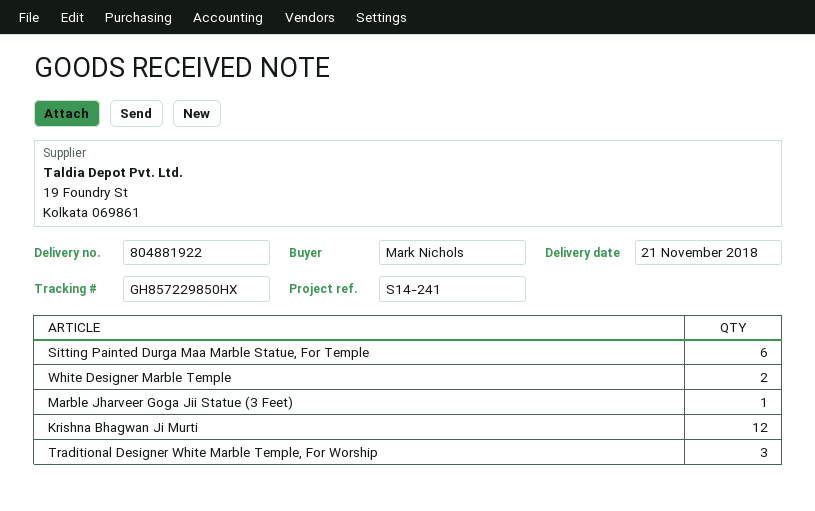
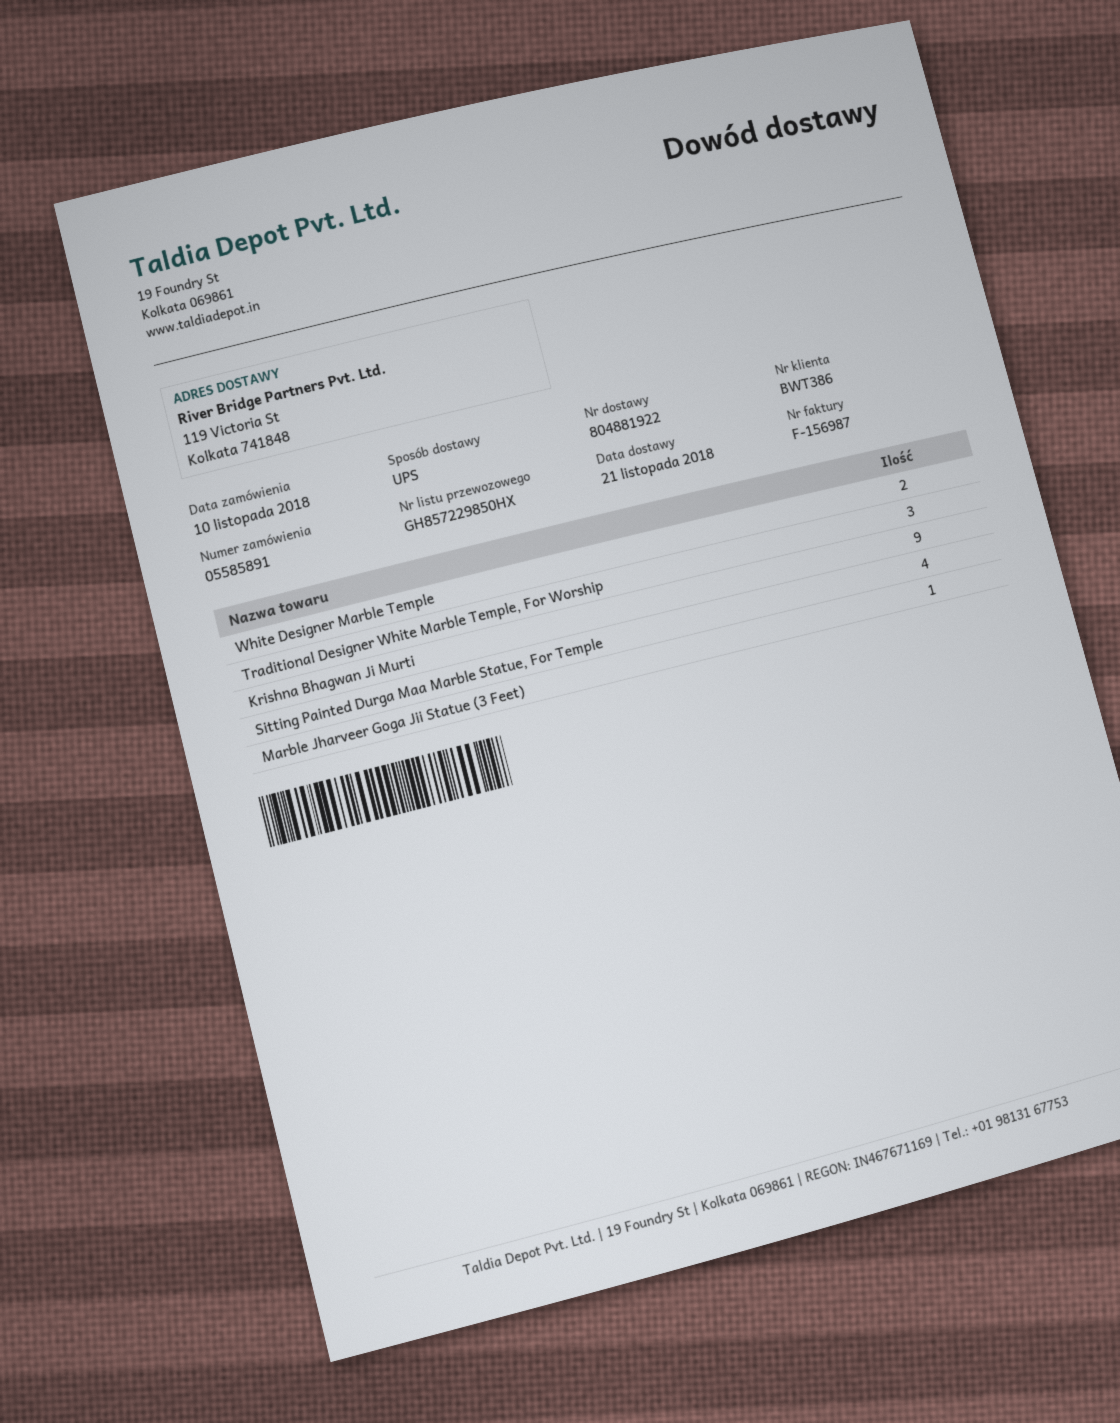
Sitting Painted Durga Maa Marble Statue, For Temple: 6 -> 4
Krishna Bhagwan Ji Murti: 12 -> 9

